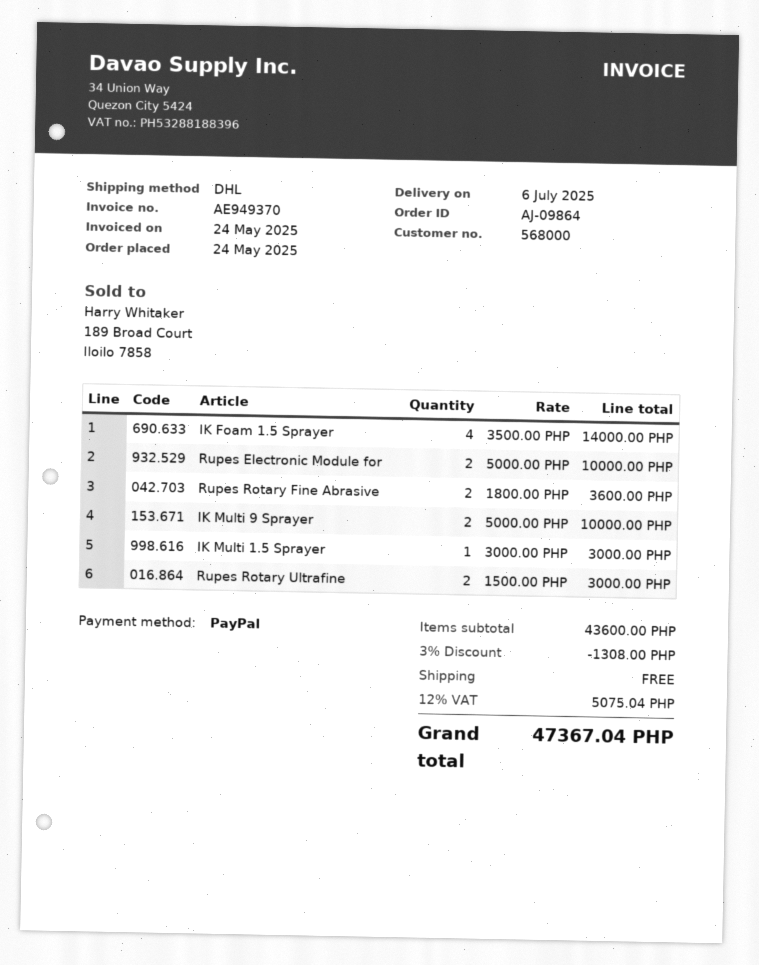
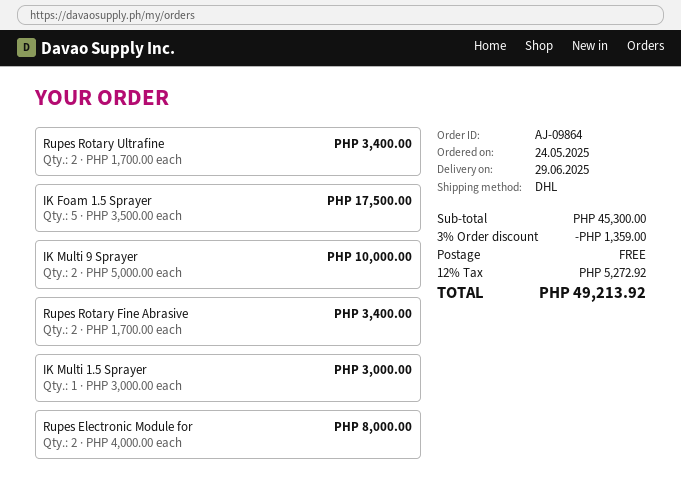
delivery date: 2025-07-06 -> 2025-06-29
IK Foam 1.5 Sprayer: 4 x 3500.00 = 14000.00 -> 5 x 3500.00 = 17500.00
Rupes Electronic Module for: 2 x 5000.00 = 10000.00 -> 2 x 4000.00 = 8000.00
Rupes Rotary Fine Abrasive: 2 x 1800.00 = 3600.00 -> 2 x 1700.00 = 3400.00
Rupes Rotary Ultrafine: 2 x 1500.00 = 3000.00 -> 2 x 1700.00 = 3400.00
subtotal: 43600.00 -> 45300.00
discount: 3% = 1308.00 -> 3% = 1359.00
tax: 12% = 5075.04 -> 12% = 5272.92
total: 47367.04 -> 49213.92

